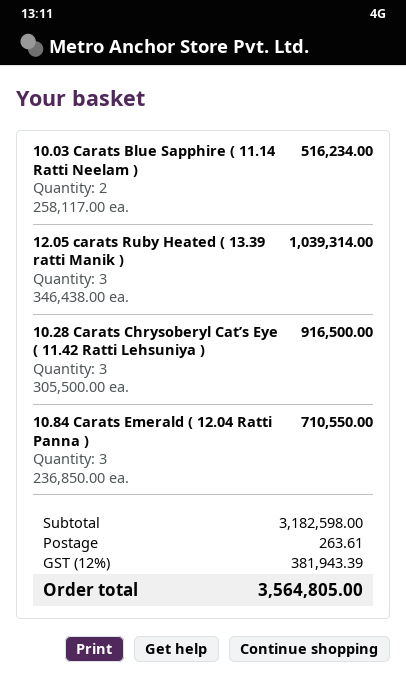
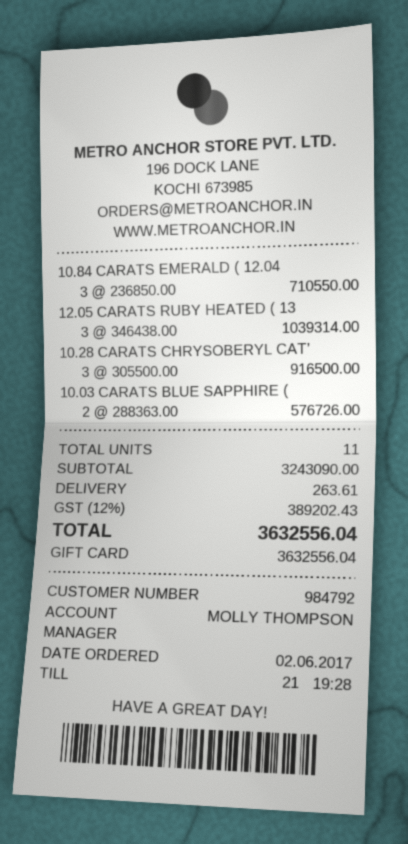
10.03 Carats Blue Sapphire ( 11.14 Ratti Neelam ): 2 x 258117.00 = 516234.00 -> 2 x 288363.00 = 576726.00
subtotal: 3182598.00 -> 3243090.00
tax: 12% = 381943.39 -> 12% = 389202.43
total: 3564805.00 -> 3632556.04

